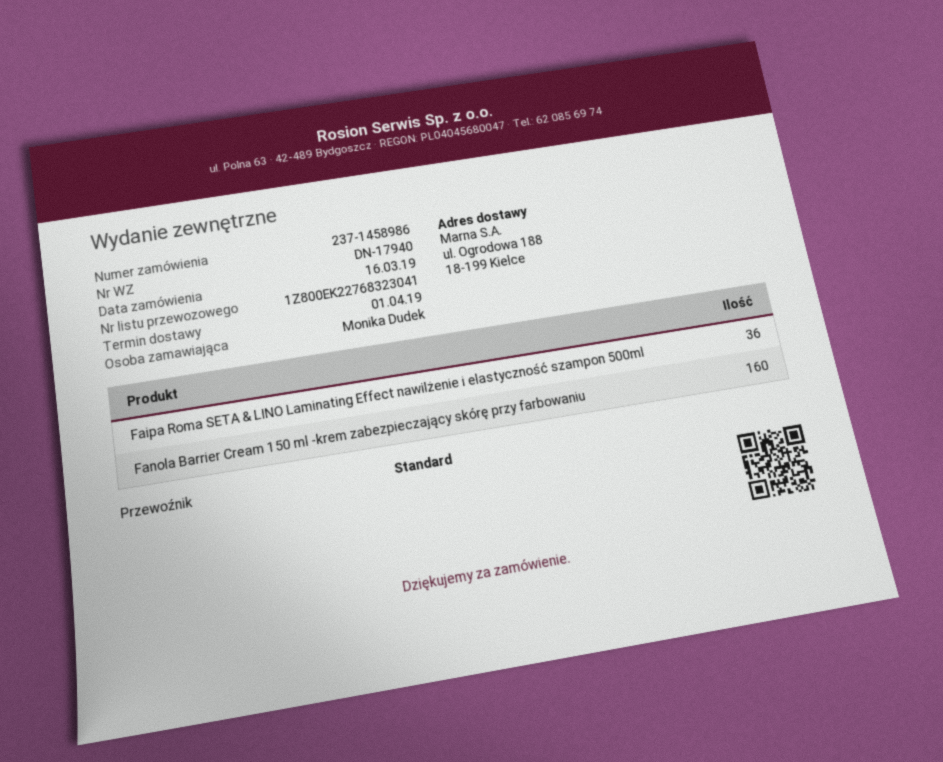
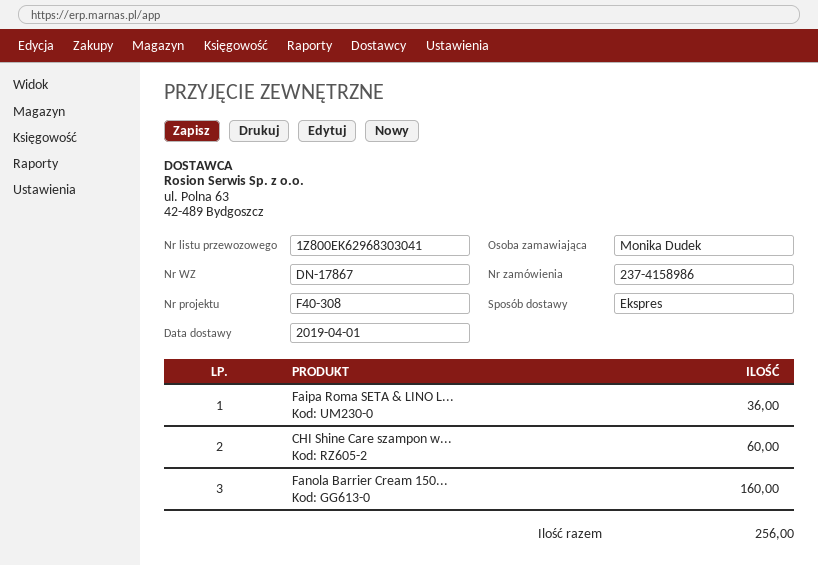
order number: 237-1458986 -> 237-4158986
delivery note number: DN-17940 -> DN-17867
shipping method: standard -> express
tracking number: 1Z800EK22768323041 -> 1Z800EK62968303041
CHI Shine Care szampon w...: none -> 60

